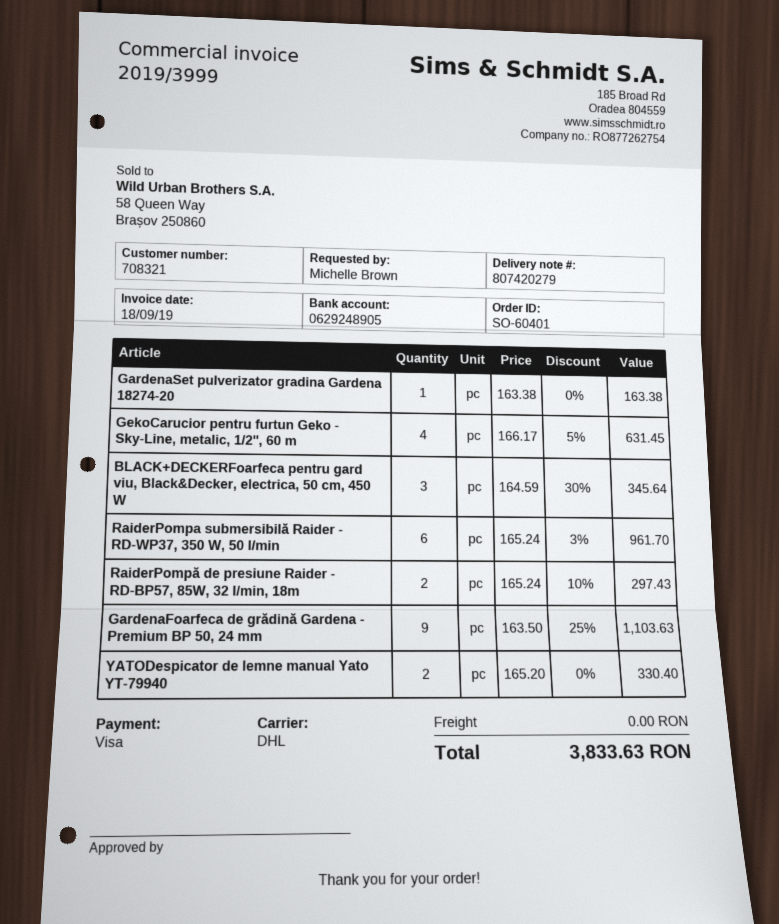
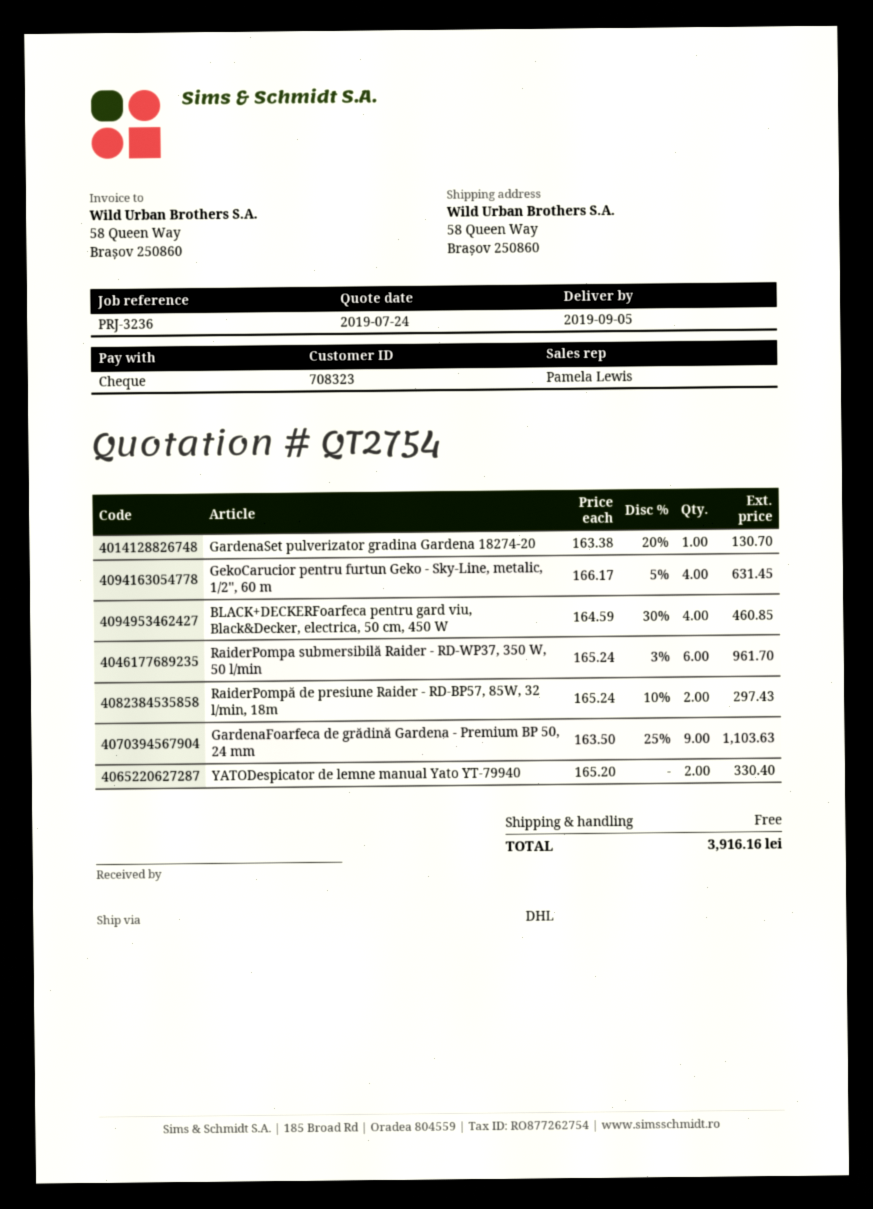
customer number: 708321 -> 708323
payment method: Visa -> cheque
GardenaSet pulverizator gradina Gardena 18274-20: 1 x 163.38 = 163.38 -> 1 x 163.38 - 20% = 130.70
BLACK+DECKERFoarfeca pentru gard viu, Black&Decker, electrica, 50 cm, 450 W: 3 x 164.59 - 30% = 345.64 -> 4 x 164.59 - 30% = 460.85
total: 3833.63 -> 3916.16

